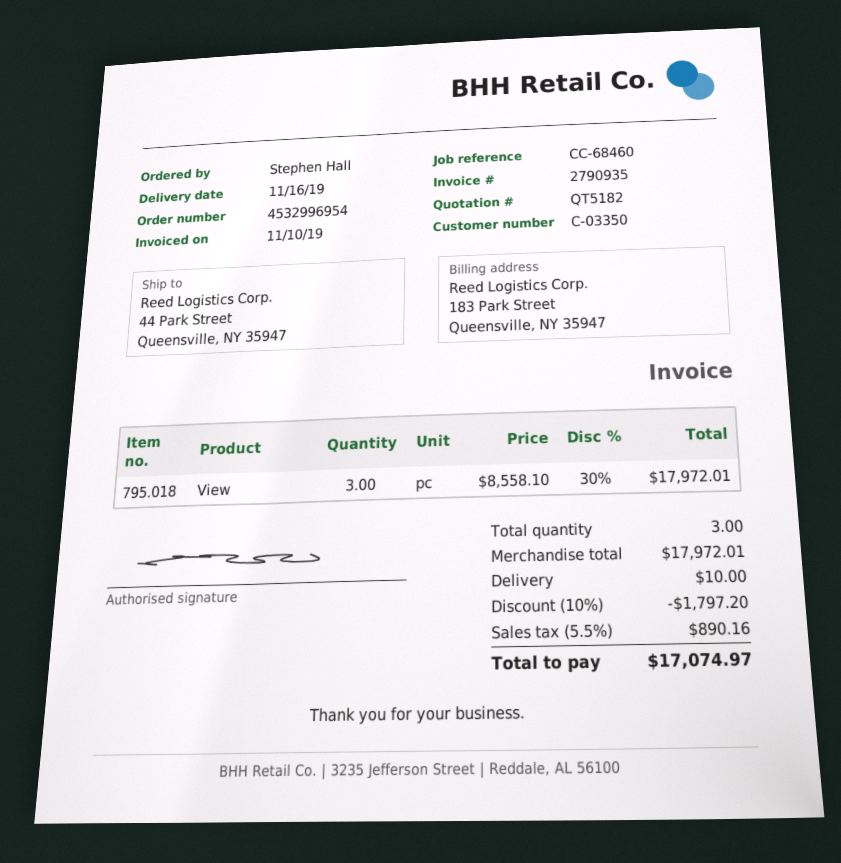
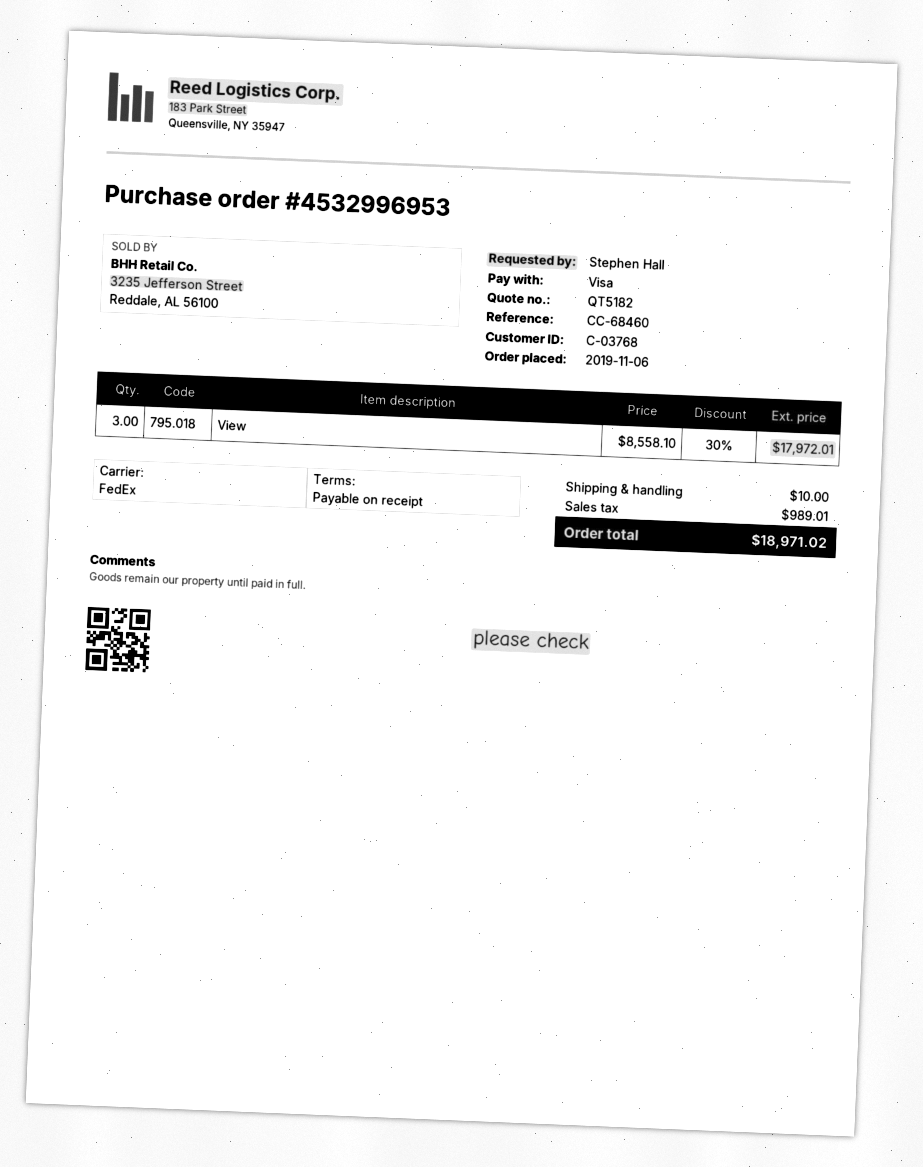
order number: 4532996954 -> 4532996953
customer number: C-03350 -> C-03768
discount: 10% = 1797.20 -> none
tax: 890.16 -> 989.01
total: 17074.97 -> 18971.02

